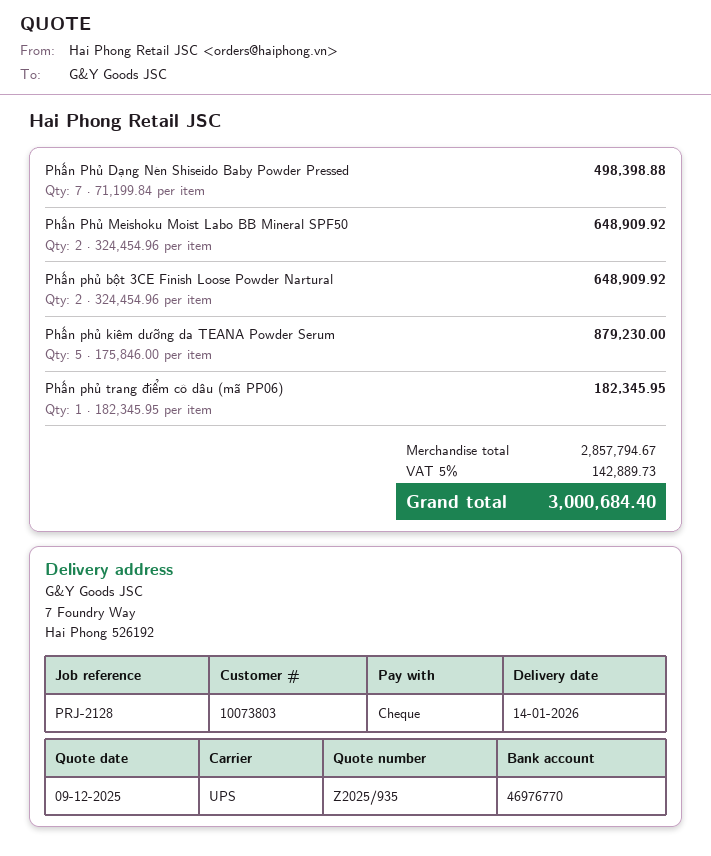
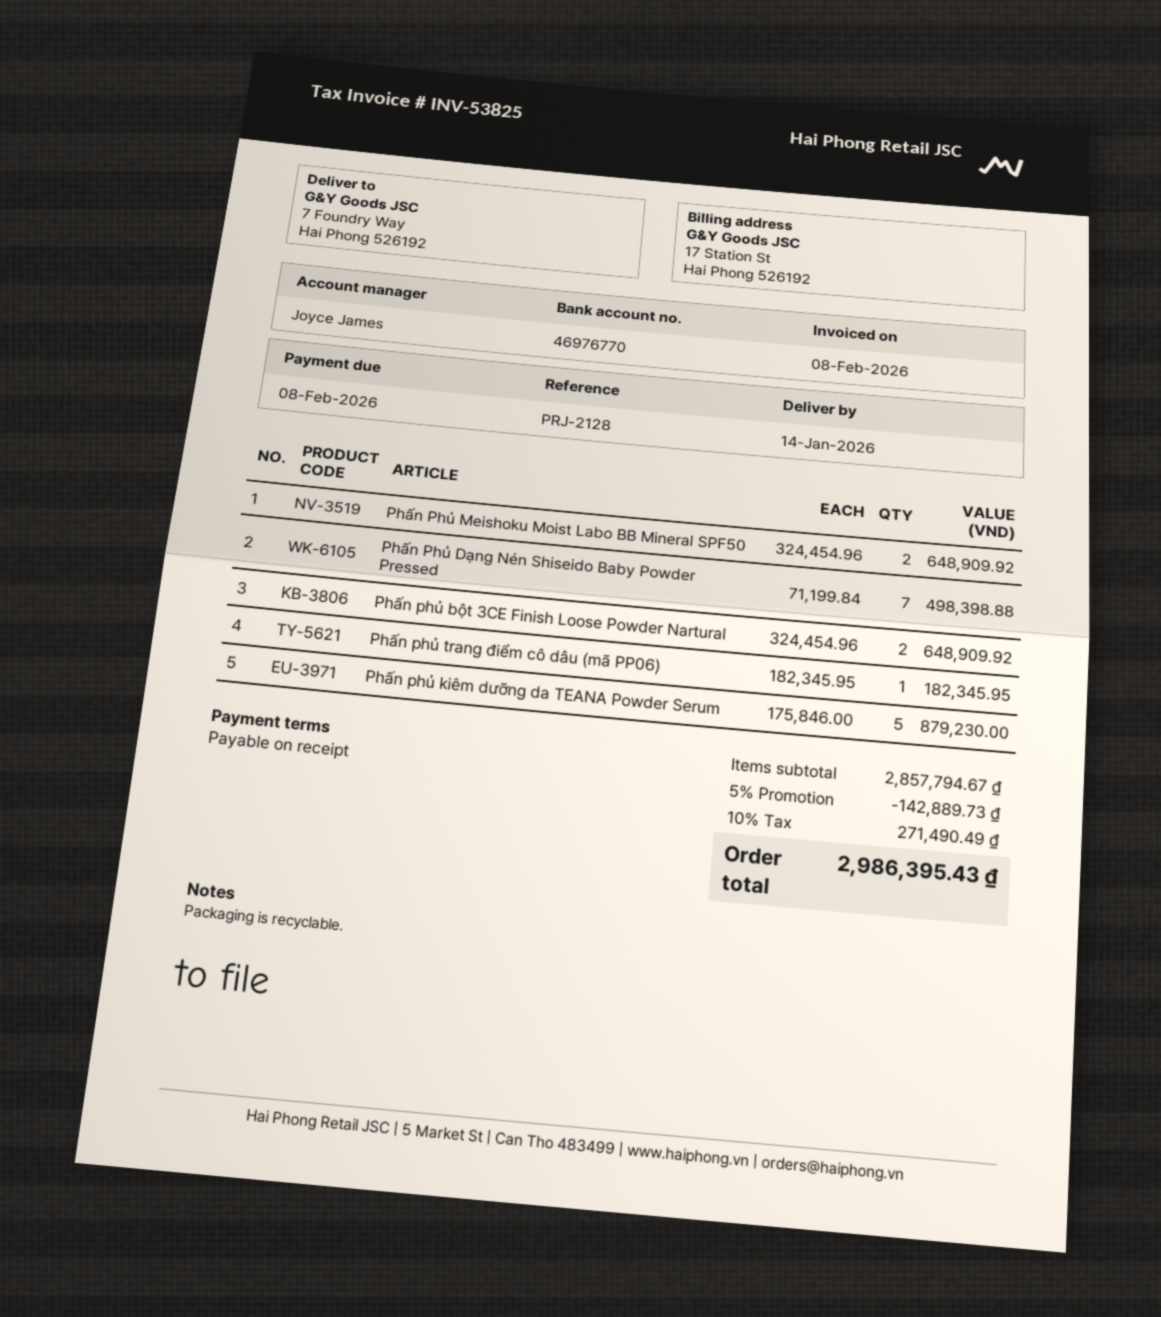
discount: none -> 5% = 142889.73
tax: 5% = 142889.73 -> 10% = 271490.49
total: 3000684.40 -> 2986395.43

